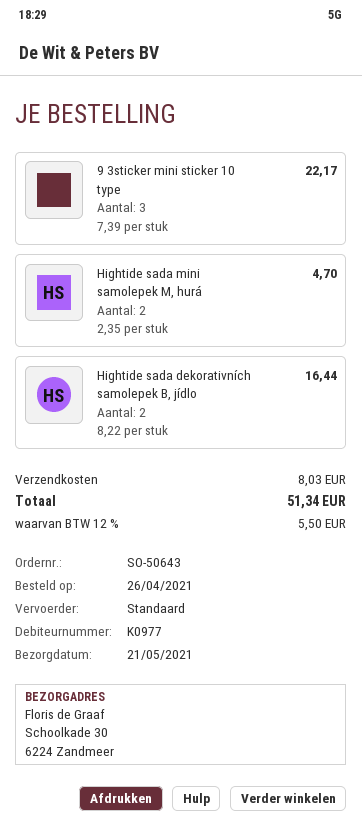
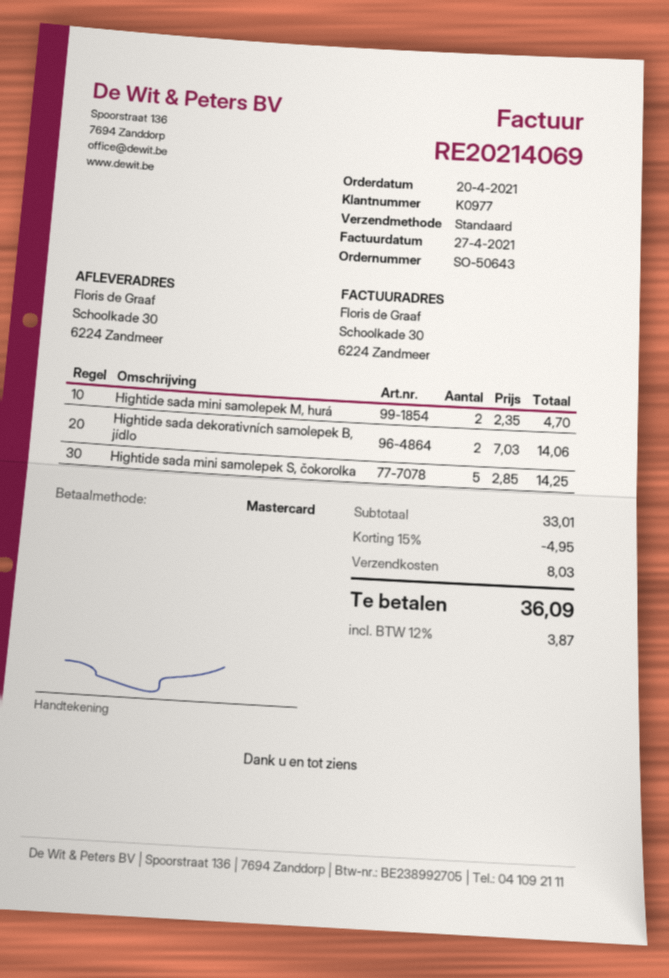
order date: 2021-04-26 -> 2021-04-20
9 3sticker mini sticker 10 type: 3 x 7.39 = 22.17 -> none
Hightide sada dekorativních samolepek B, jídlo: 2 x 8.22 = 16.44 -> 2 x 7.03 = 14.06
Hightide sada mini samolepek S, čokorolka: none -> 5 x 2.85 = 14.25
discount: none -> 15% = 4.95
tax: 12% = 5.50 -> 12% = 3.87
total: 51.34 -> 36.09

